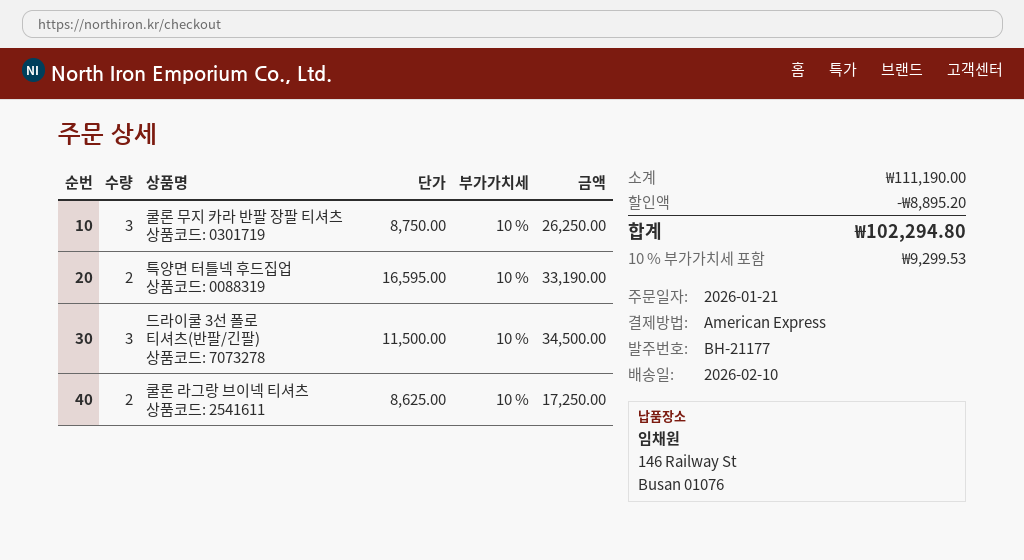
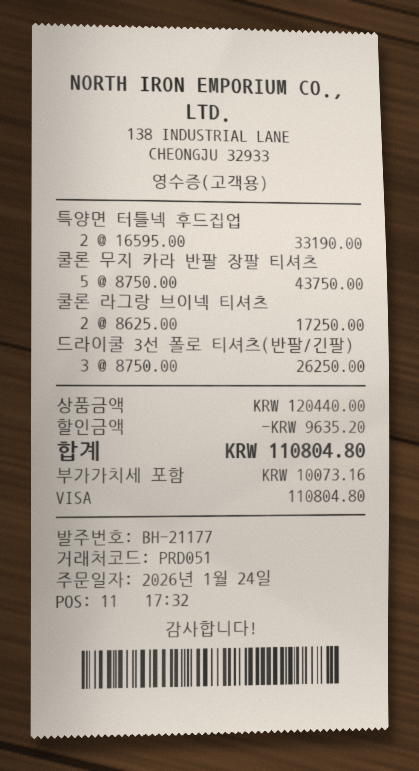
order date: 2026-01-21 -> 2026-01-24
payment method: American Express -> Visa
쿨론 무지 카라 반팔 장팔 티셔츠: 3 x 8750.00 = 26250.00 -> 5 x 8750.00 = 43750.00
드라이쿨 3선 폴로 티셔츠(반팔/긴팔): 3 x 11500.00 = 34500.00 -> 3 x 8750.00 = 26250.00
subtotal: 111190.00 -> 120440.00
discount: 8895.20 -> 9635.20
tax: 9299.53 -> 10073.16
total: 102294.80 -> 110804.80

